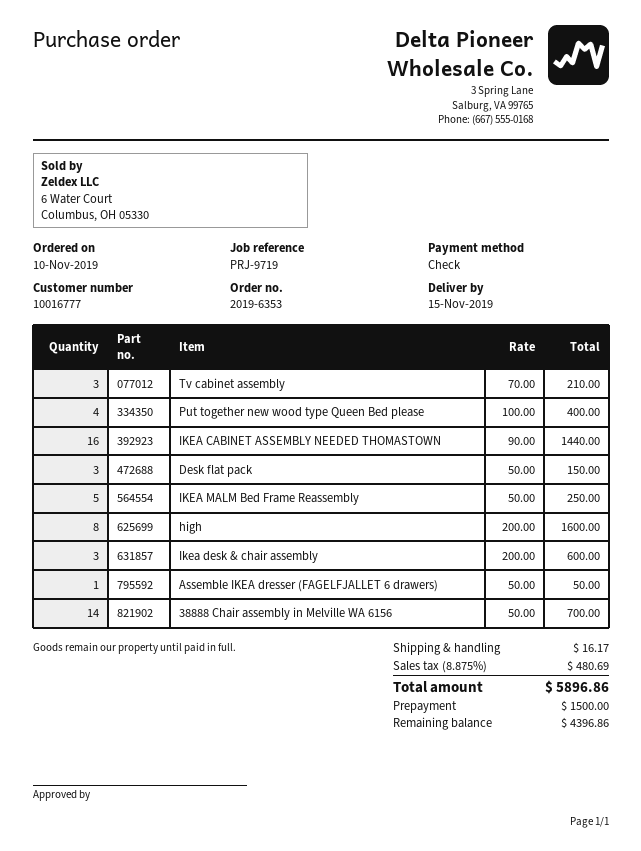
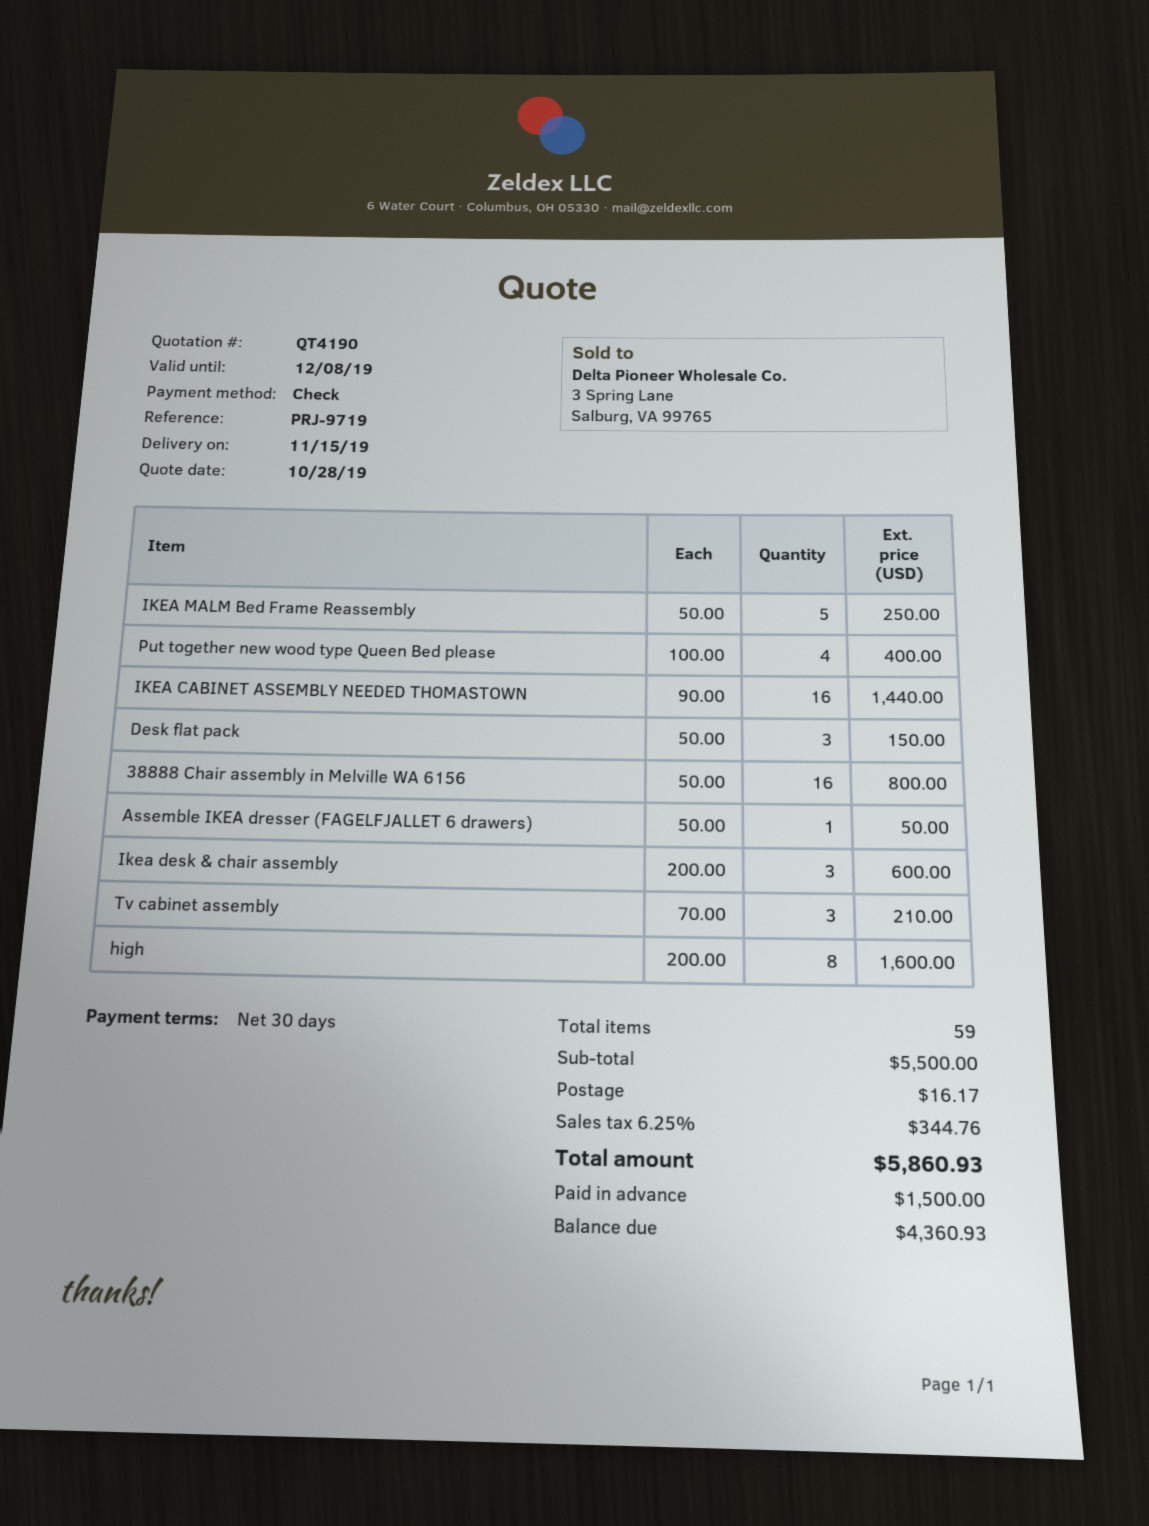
38888 Chair assembly in Melville WA 6156: 14 x 50.00 = 700.00 -> 16 x 50.00 = 800.00
tax: 8.875% = 480.69 -> 6.25% = 344.76
total: 5896.86 -> 5860.93
balance: 4396.86 -> 4360.93

